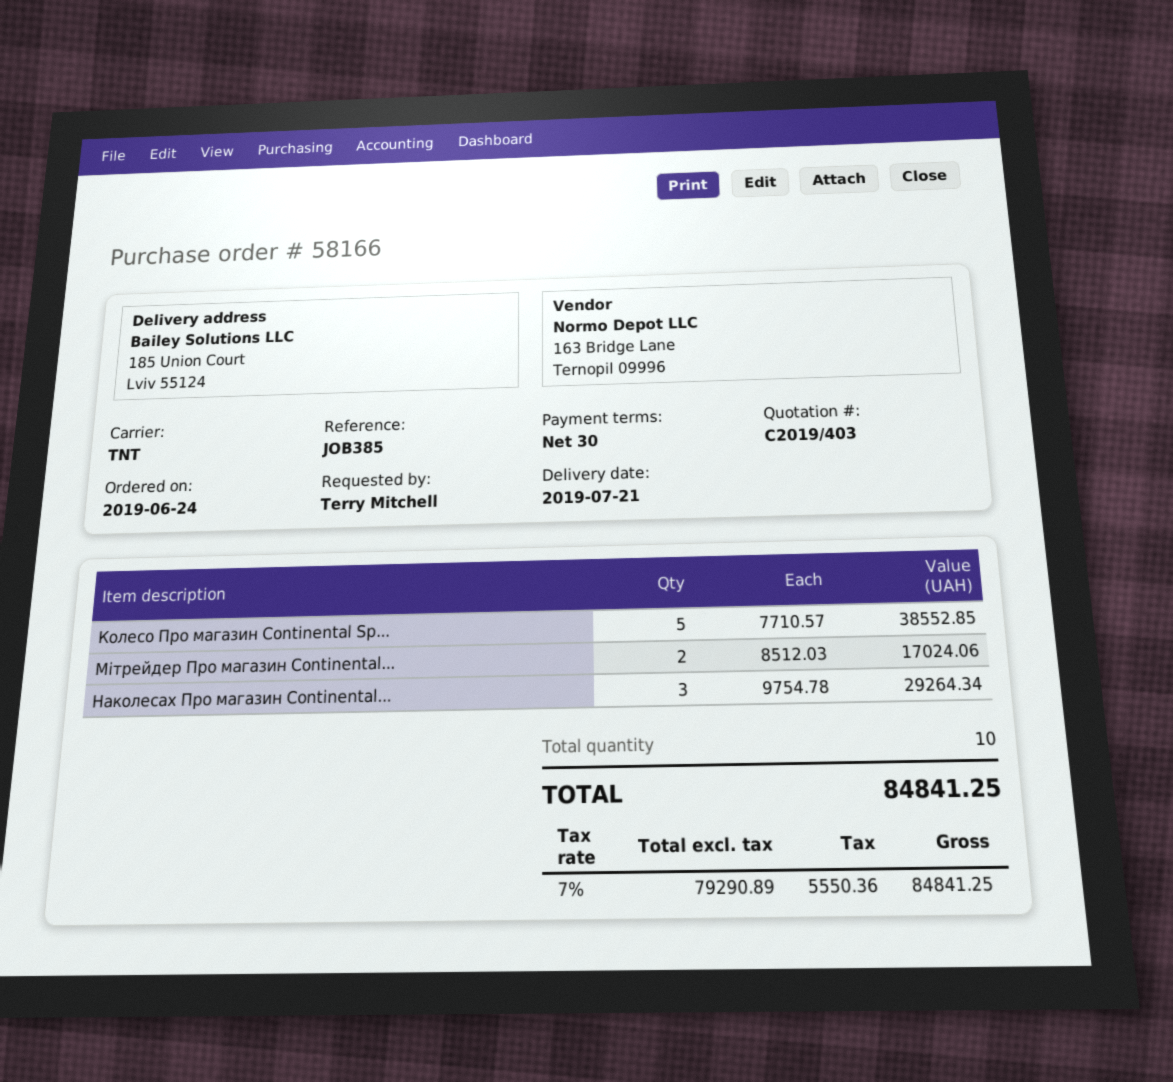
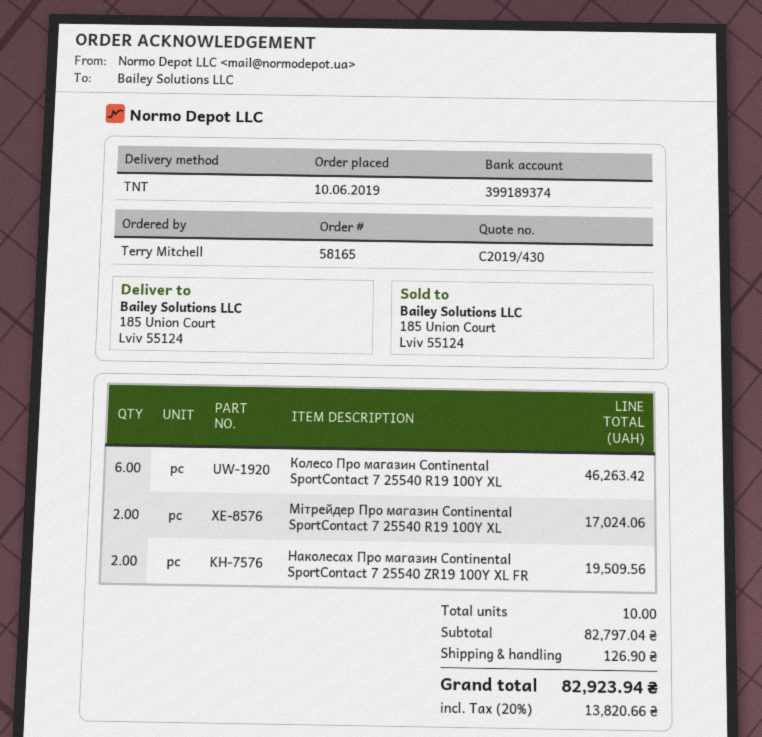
quote number: C2019/403 -> C2019/430
order number: 58166 -> 58165
order date: 2019-06-24 -> 2019-06-10
Колесо Про магазин Continental Sp...: 5 for 38552.85 -> 6 for 46263.42
Наколесах Про магазин Continental...: 3 for 29264.34 -> 2 for 19509.56
shipping: none -> 126.90
tax: 7% = 5550.36 -> 20% = 13820.66
total: 84841.25 -> 82923.94

